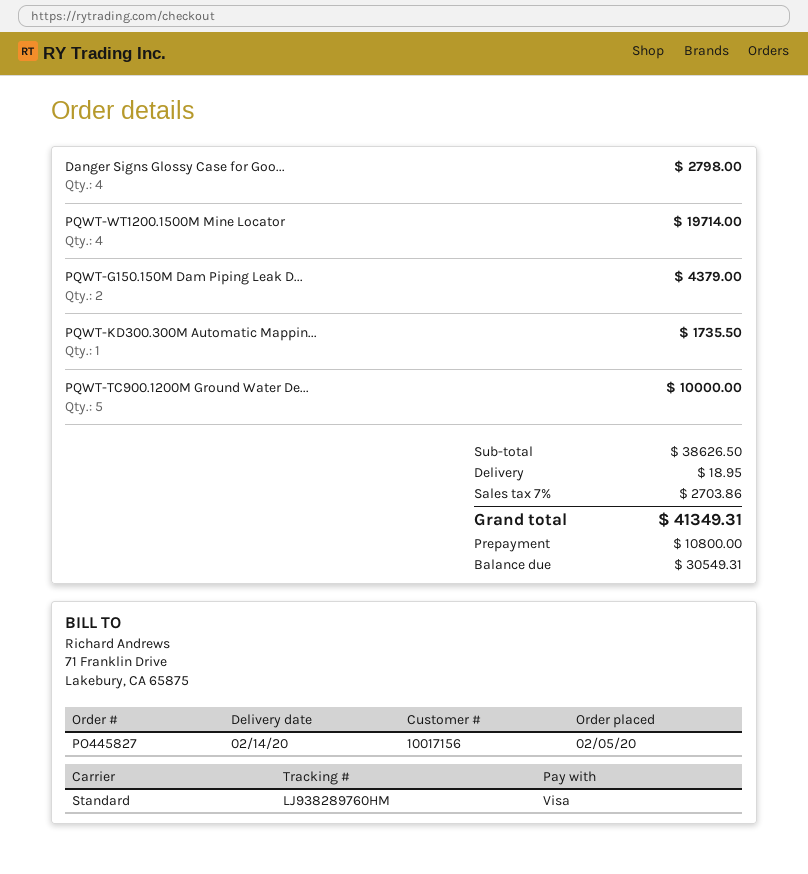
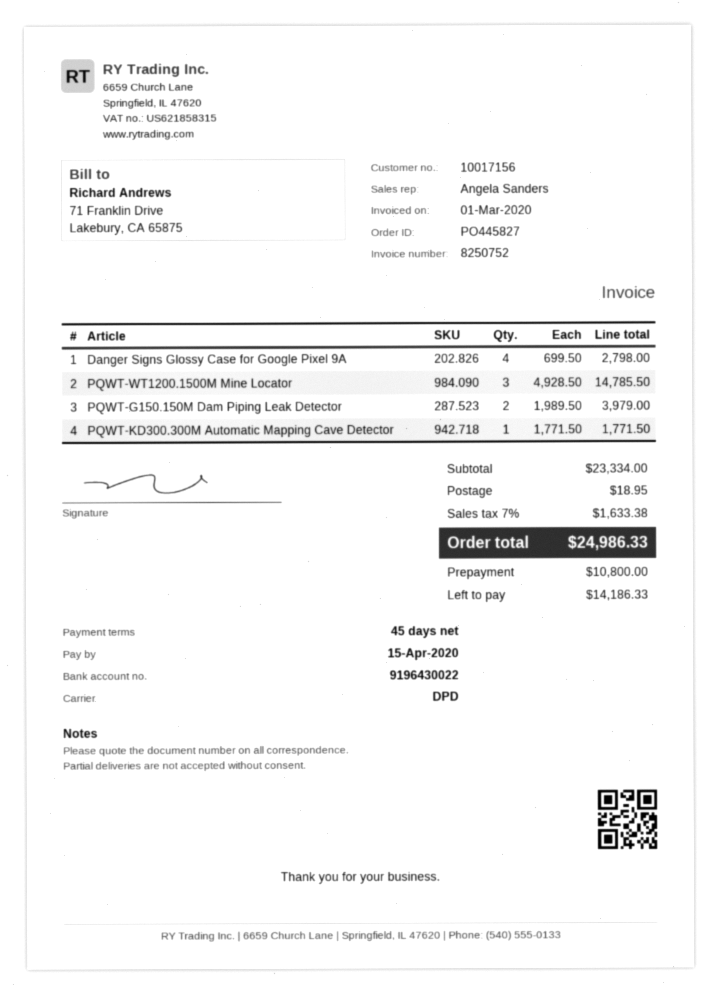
shipping method: standard -> DPD
PQWT-WT1200.1500M Mine Locator: 4 for 19714.00 -> 3 for 14785.50
PQWT-G150.150M Dam Piping Leak D...: 2 for 4379.00 -> 2 for 3979.00
PQWT-KD300.300M Automatic Mappin...: 1 for 1735.50 -> 1 for 1771.50
PQWT-TC900.1200M Ground Water De...: 5 for 10000.00 -> none
subtotal: 38626.50 -> 23334.00
tax: 7% = 2703.86 -> 7% = 1633.38
total: 41349.31 -> 24986.33
balance: 30549.31 -> 14186.33

